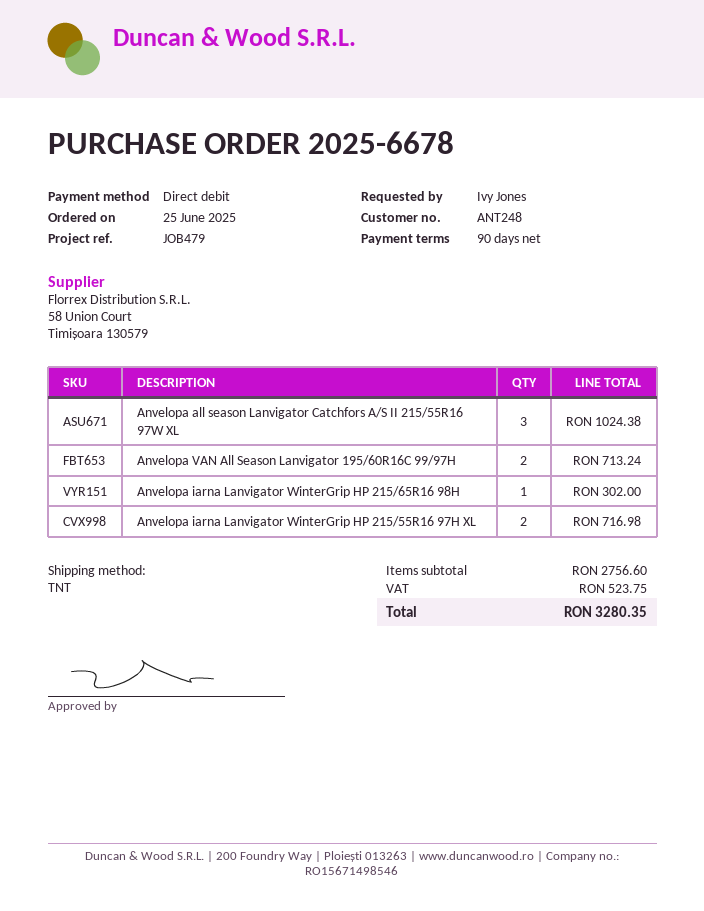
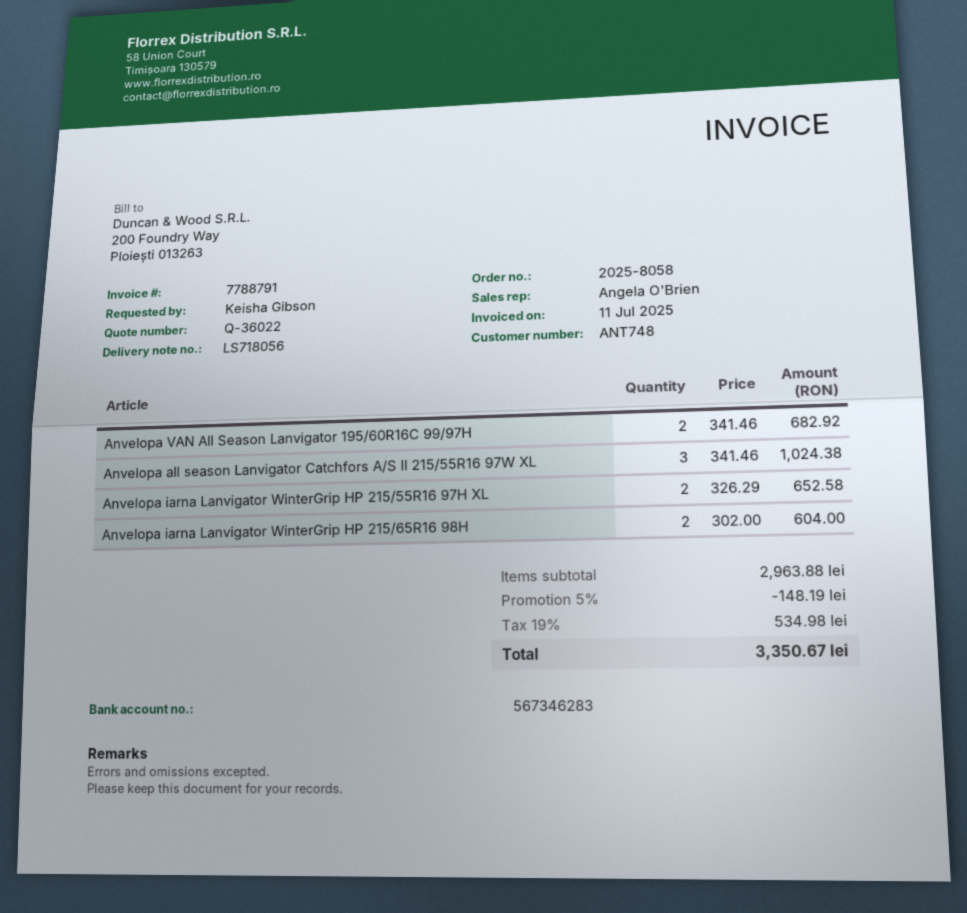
order number: 2025-6678 -> 2025-8058
customer number: ANT248 -> ANT748
ordered by: Ivy Jones -> Keisha Gibson
Anvelopa VAN All Season Lanvigator 195/60R16C 99/97H: 2 for 713.24 -> 2 for 682.92
Anvelopa iarna Lanvigator WinterGrip HP 215/65R16 98H: 1 for 302.00 -> 2 for 604.00
Anvelopa iarna Lanvigator WinterGrip HP 215/55R16 97H XL: 2 for 716.98 -> 2 for 652.58
subtotal: 2756.60 -> 2963.88
discount: none -> 5% = 148.19
tax: 523.75 -> 534.98
total: 3280.35 -> 3350.67

